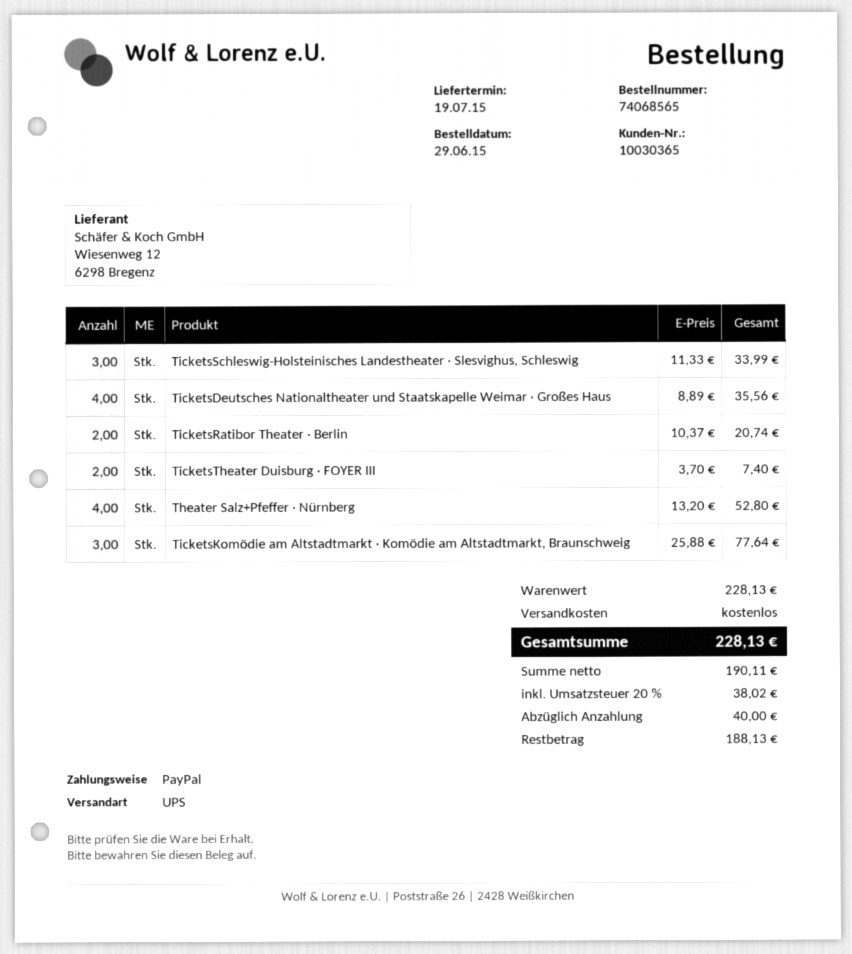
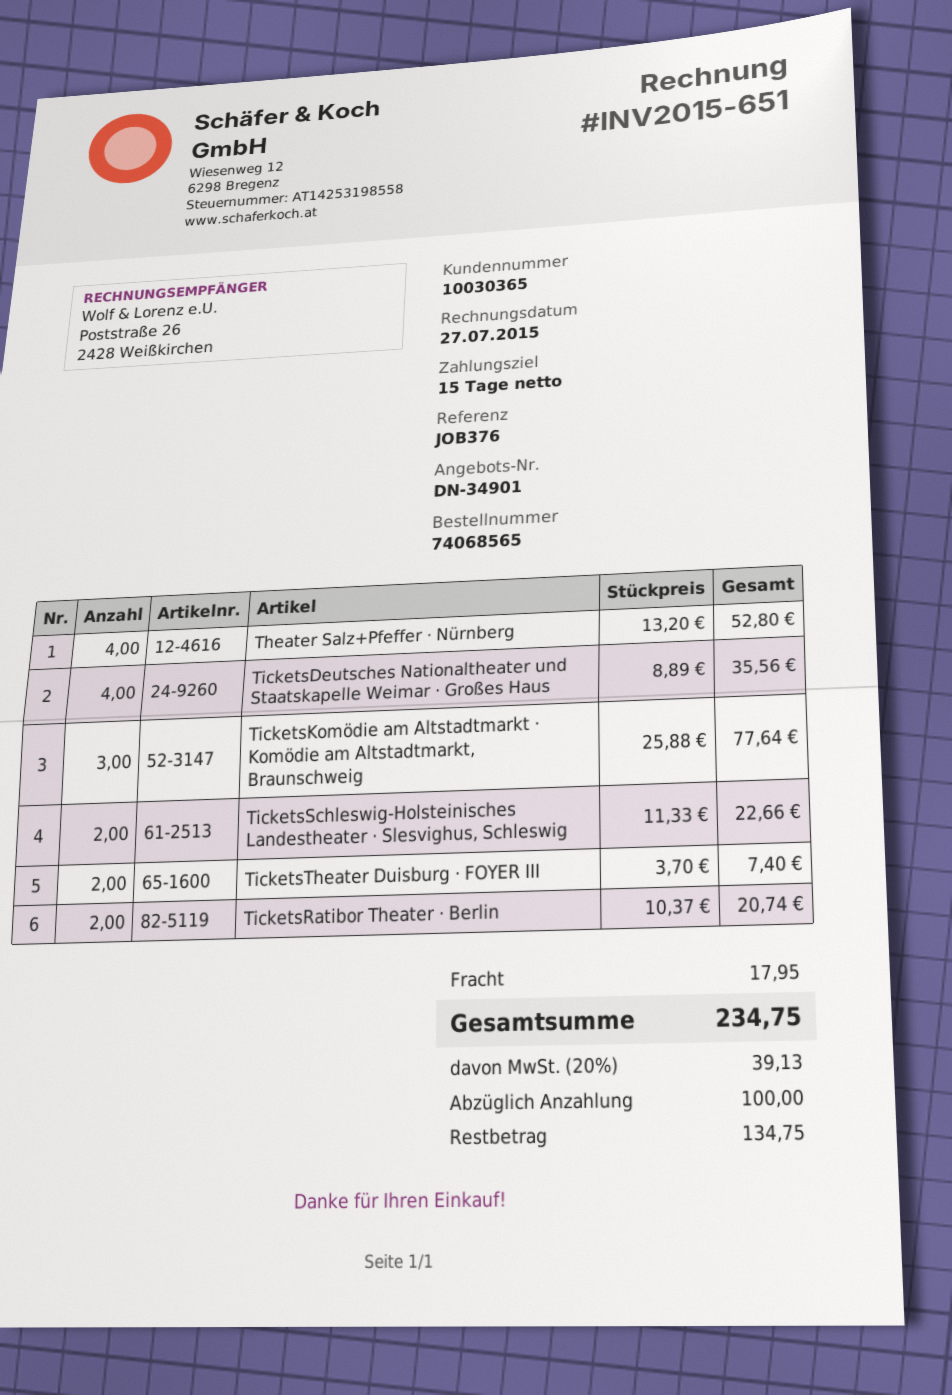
TicketsSchleswig-Holsteinisches Landestheater · Slesvighus, Schleswig: 3 x 11.33 = 33.99 -> 2 x 11.33 = 22.66
shipping: 0.00 -> 17.95
tax: 20% = 38.02 -> 20% = 39.13
total: 228.13 -> 234.75
deposit: 40.00 -> 100.00
balance: 188.13 -> 134.75

